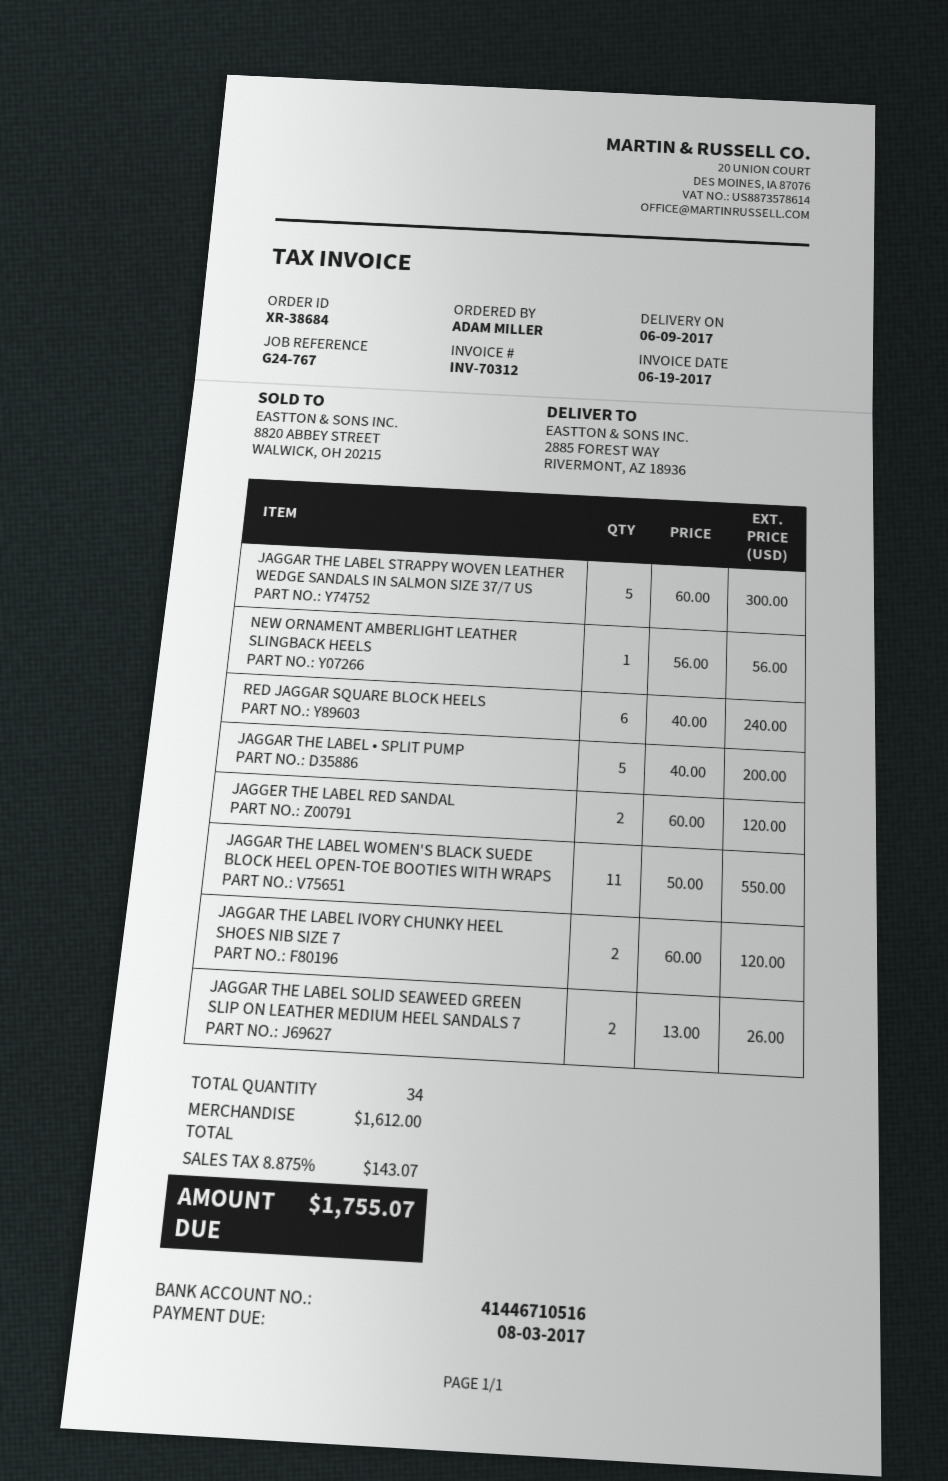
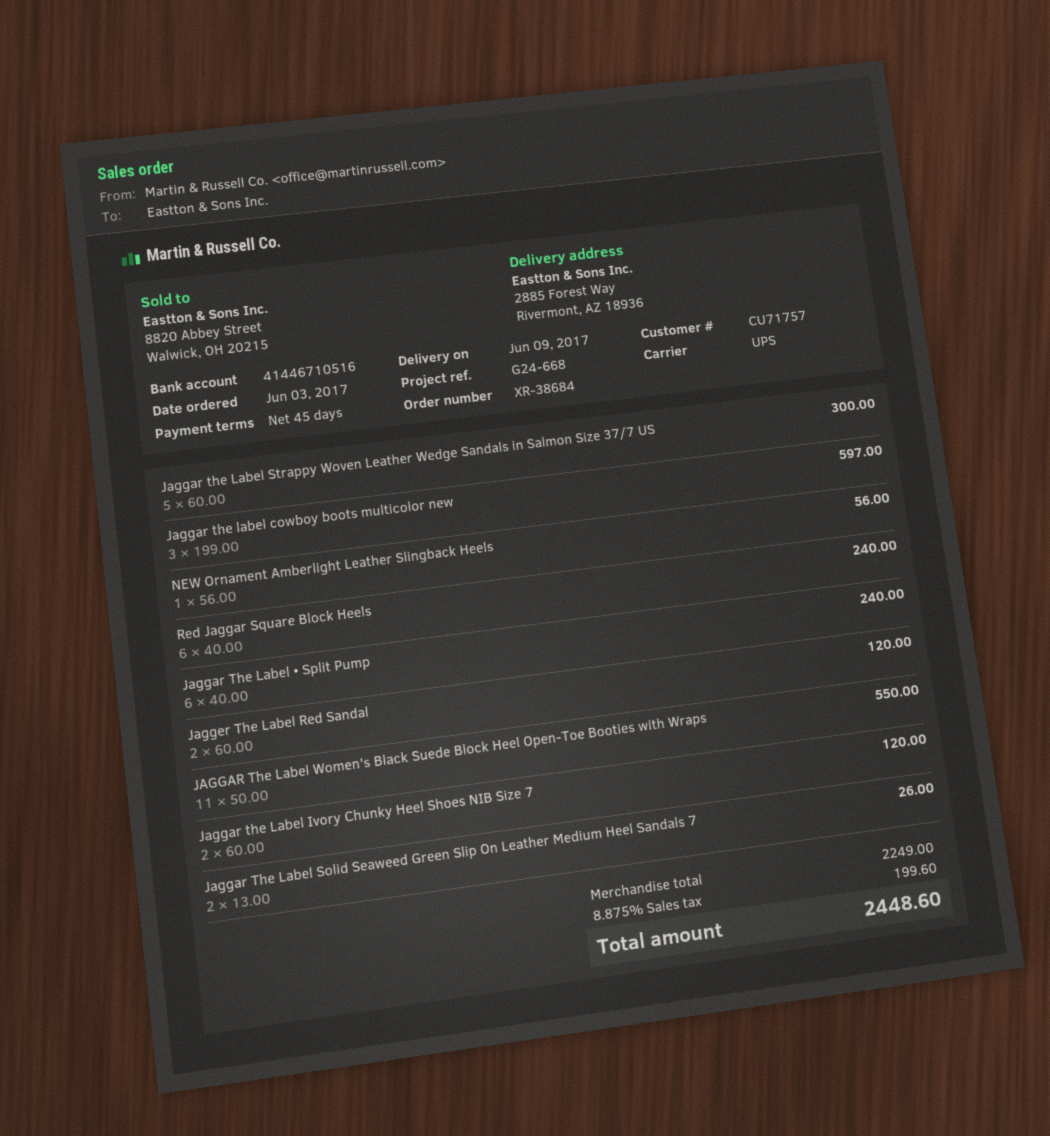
reference: G24-767 -> G24-668
JAGGAR THE LABEL • SPLIT PUMP: 5 x 40.00 = 200.00 -> 6 x 40.00 = 240.00
Jaggar the label cowboy boots multicolor new: none -> 3 x 199.00 = 597.00
subtotal: 1612.00 -> 2249.00
tax: 8.875% = 143.07 -> 8.875% = 199.60
total: 1755.07 -> 2448.60

